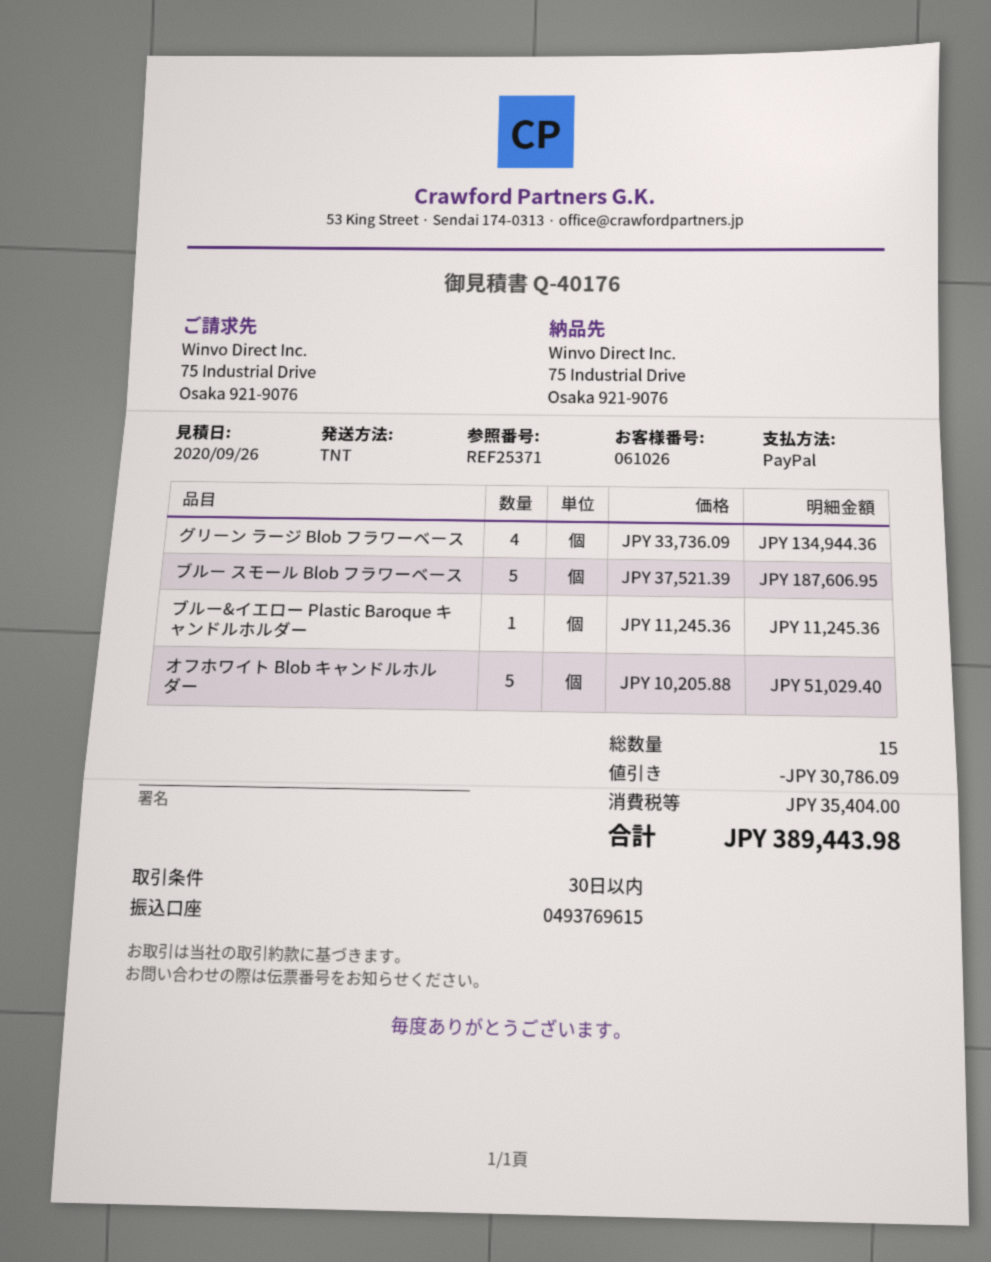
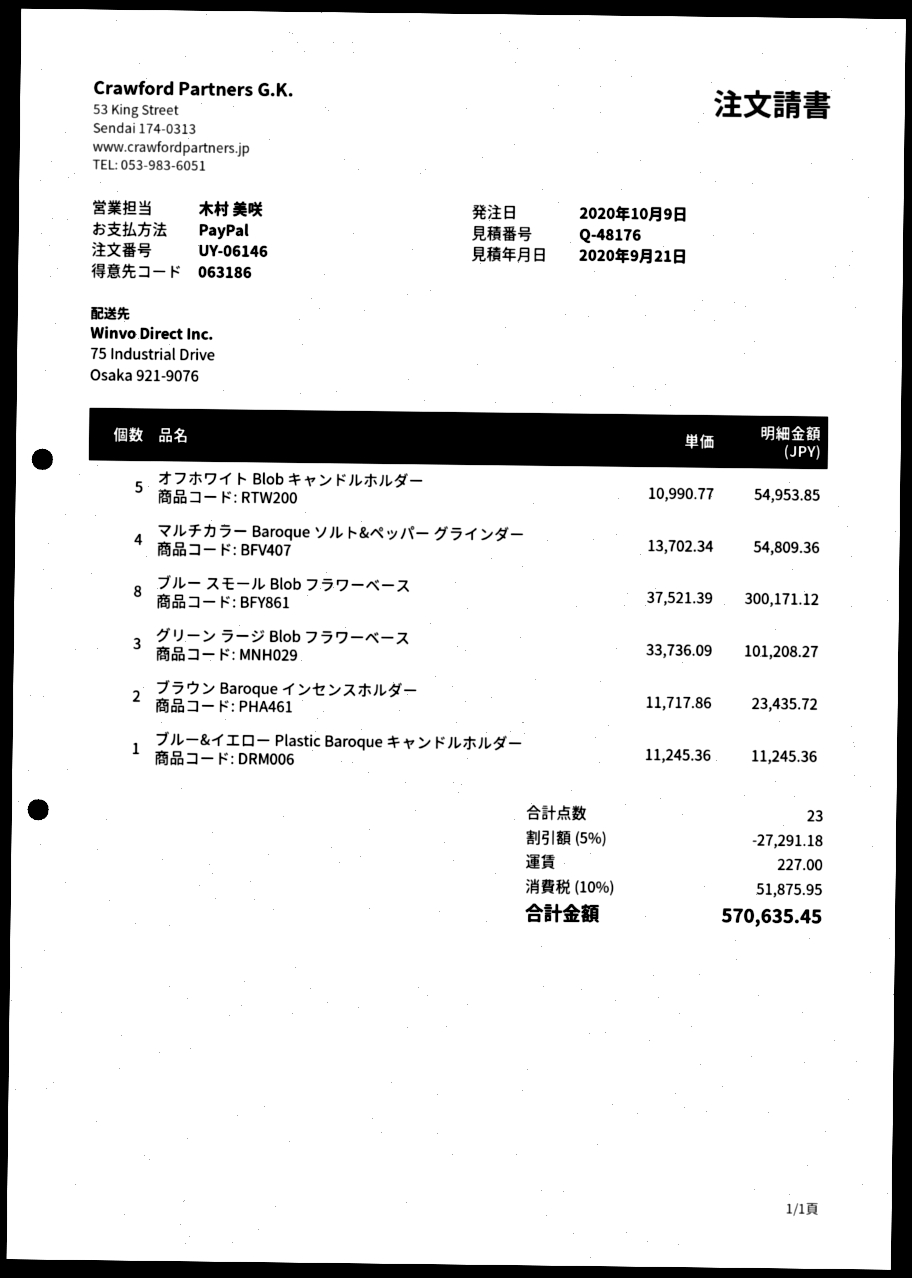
quote number: Q-40176 -> Q-48176
quote date: 2020-09-26 -> 2020-09-21
customer number: 061026 -> 063186
グリーン ラージ Blob フラワーベース: 4 x 33736.09 = 134944.36 -> 3 x 33736.09 = 101208.27
ブルー スモール Blob フラワーベース: 5 x 37521.39 = 187606.95 -> 8 x 37521.39 = 300171.12
オフホワイト Blob キャンドルホルダー: 5 x 10205.88 = 51029.40 -> 5 x 10990.77 = 54953.85
マルチカラー Baroque ソルト&ペッパー グラインダー: none -> 4 x 13702.34 = 54809.36
ブラウン Baroque インセンスホルダー: none -> 2 x 11717.86 = 23435.72
total quantity: 15 -> 23
discount: 30786.09 -> 27291.18
shipping: none -> 227.00
tax: 35404.00 -> 51875.95
total: 389443.98 -> 570635.45

